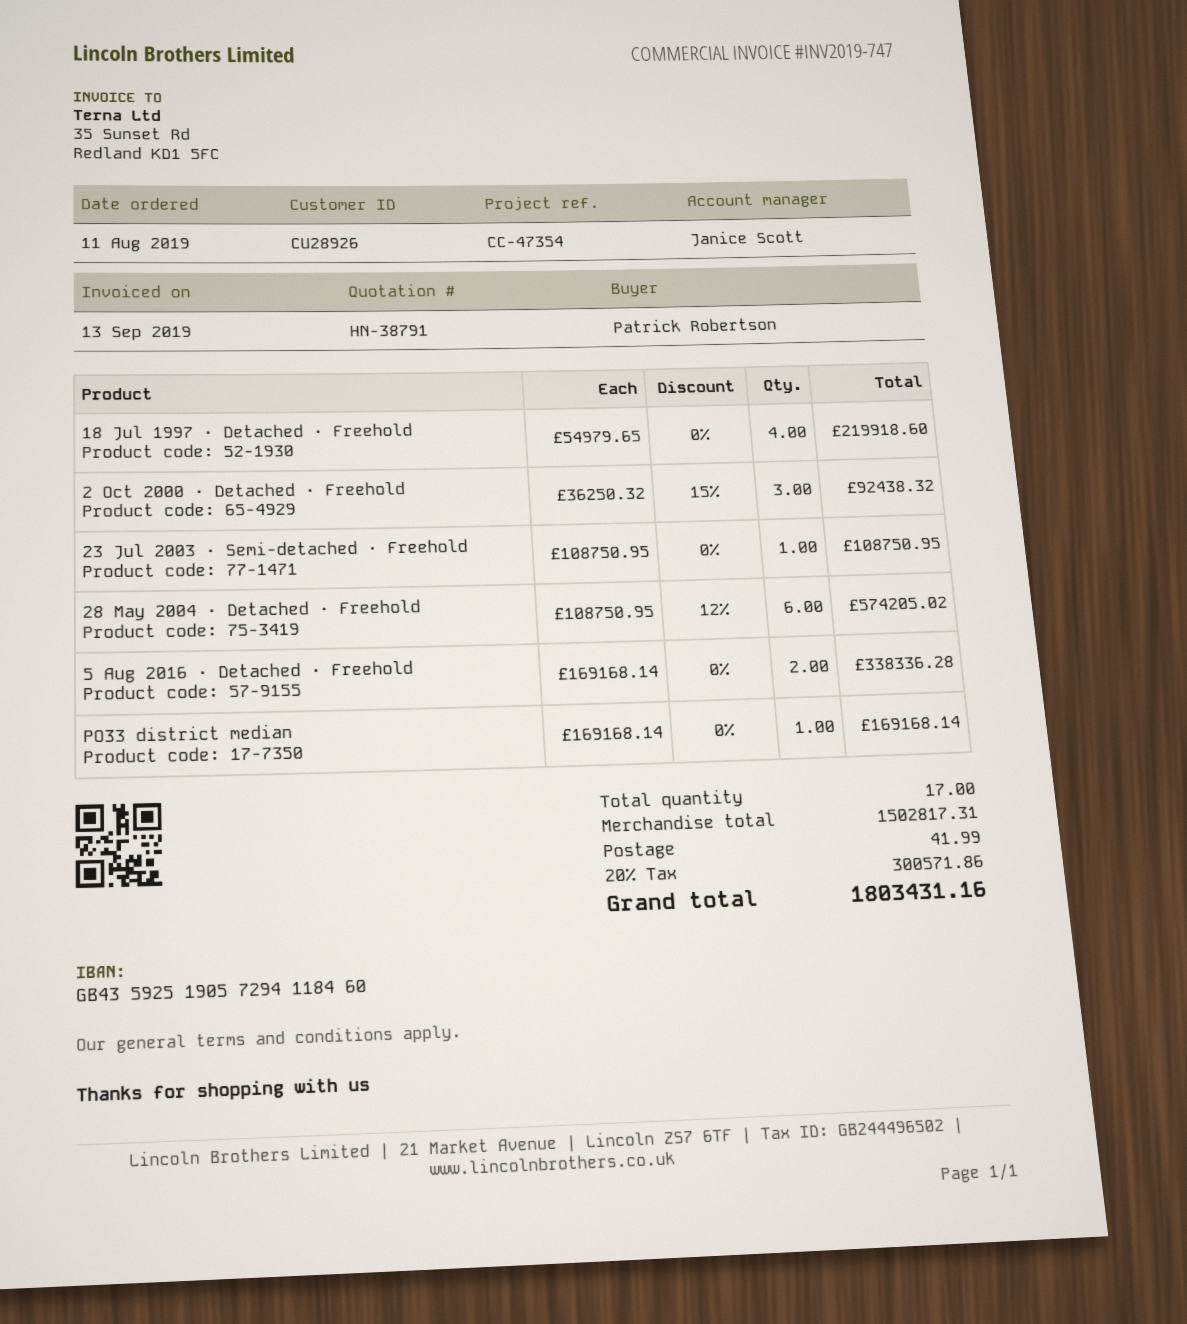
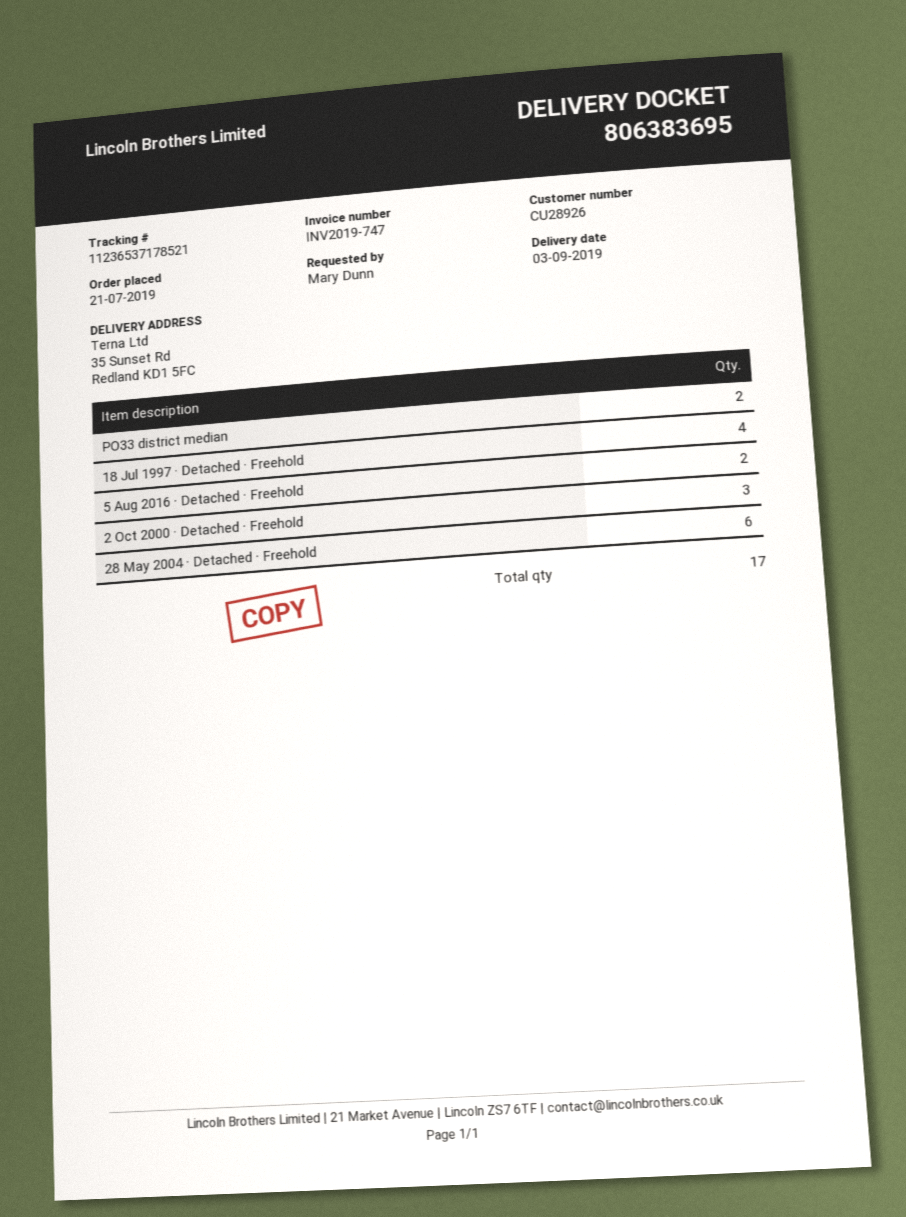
order date: 2019-08-11 -> 2019-07-21
ordered by: Patrick Robertson -> Mary Dunn
23 Jul 2003 · Semi-detached · Freehold: 1 -> none
PO33 district median: 1 -> 2

